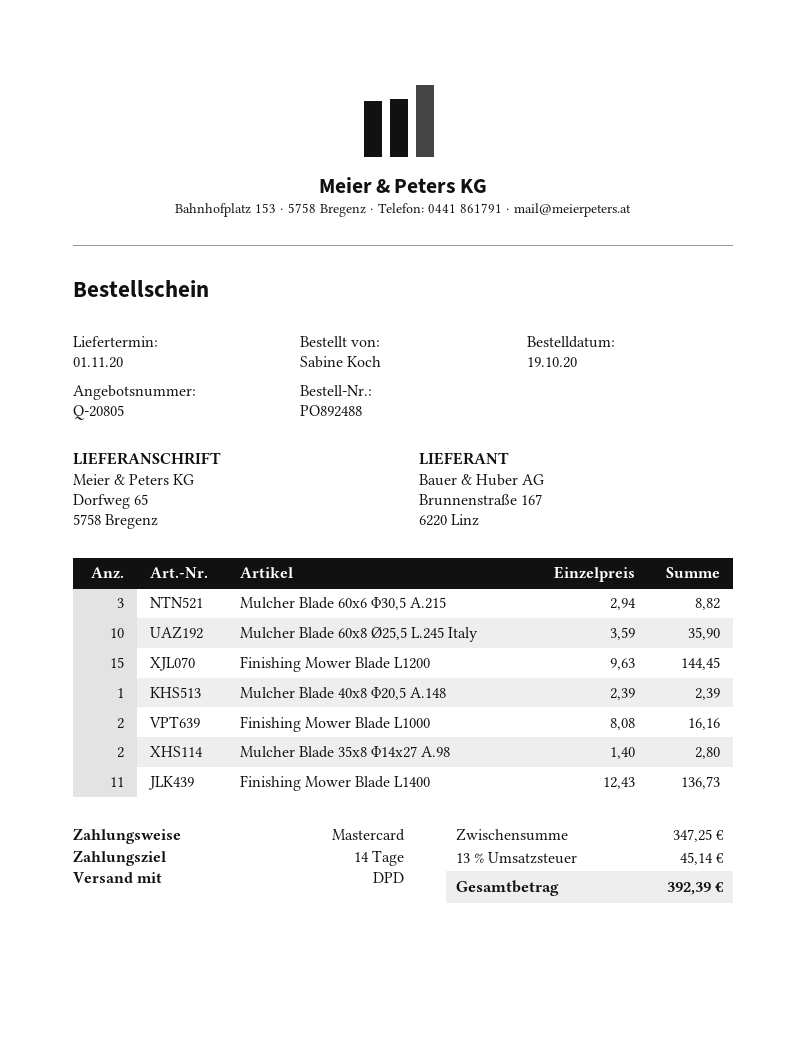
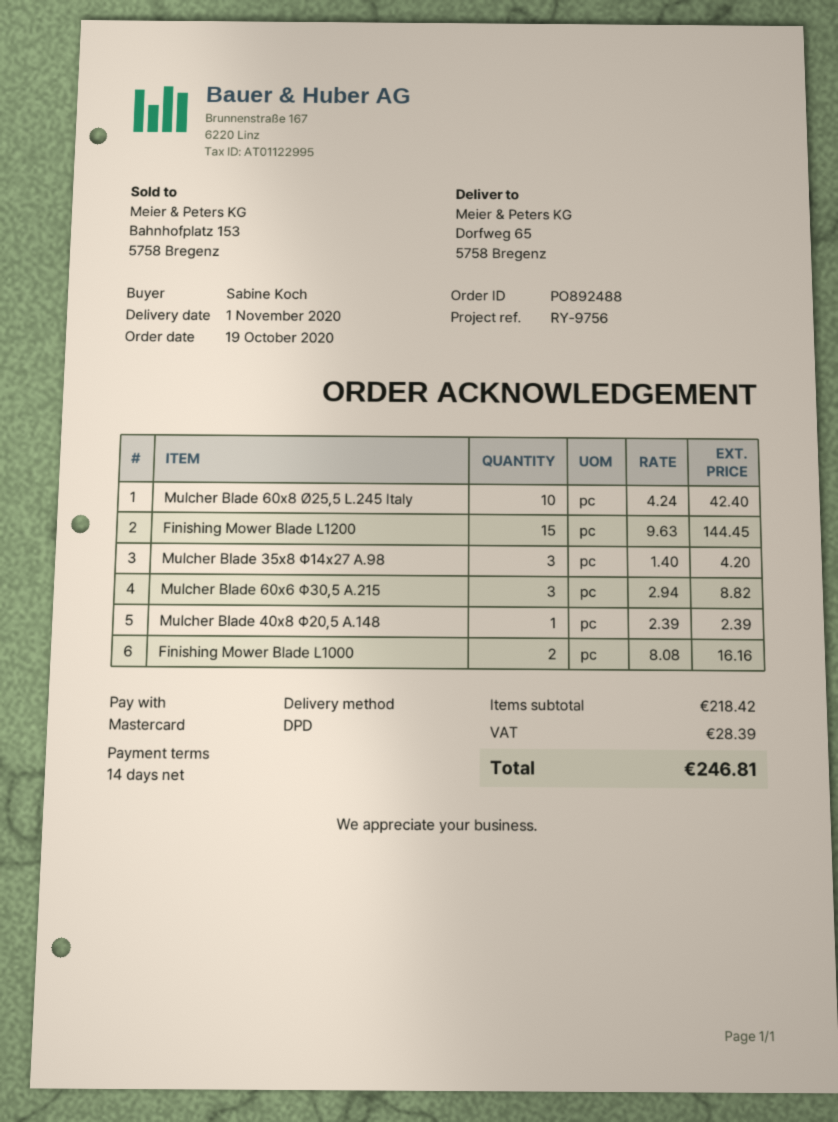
Mulcher Blade 60x8 Ø25,5 L.245 Italy: 10 x 3.59 = 35.90 -> 10 x 4.24 = 42.40
Mulcher Blade 35x8 Φ14x27 A.98: 2 x 1.40 = 2.80 -> 3 x 1.40 = 4.20
Finishing Mower Blade L1400: 11 x 12.43 = 136.73 -> none
subtotal: 347.25 -> 218.42
tax: 45.14 -> 28.39
total: 392.39 -> 246.81

